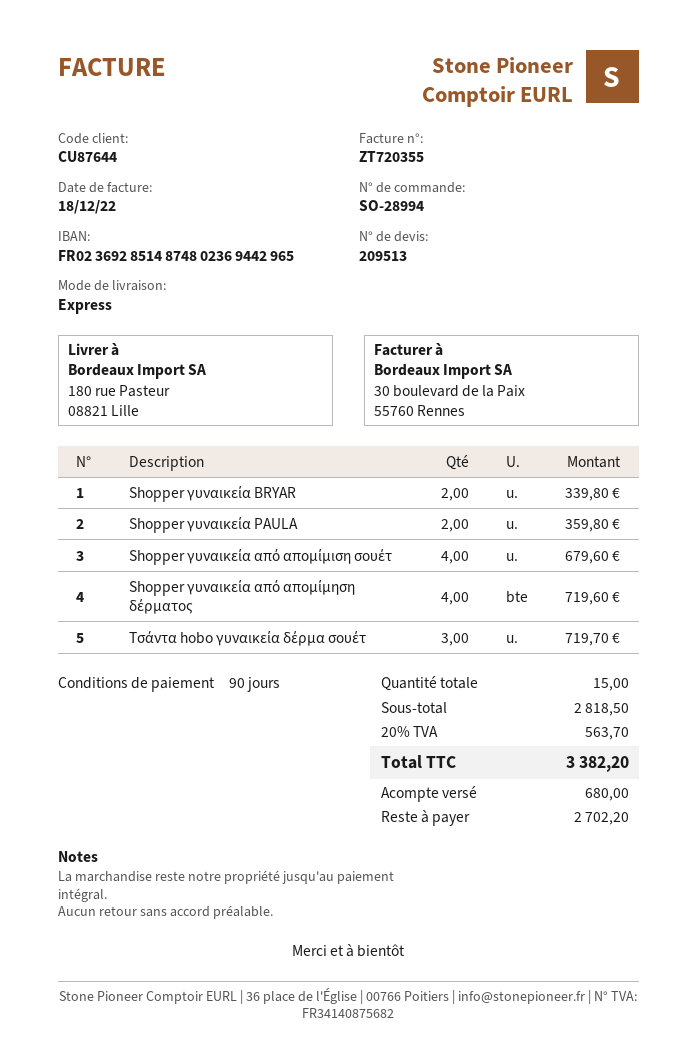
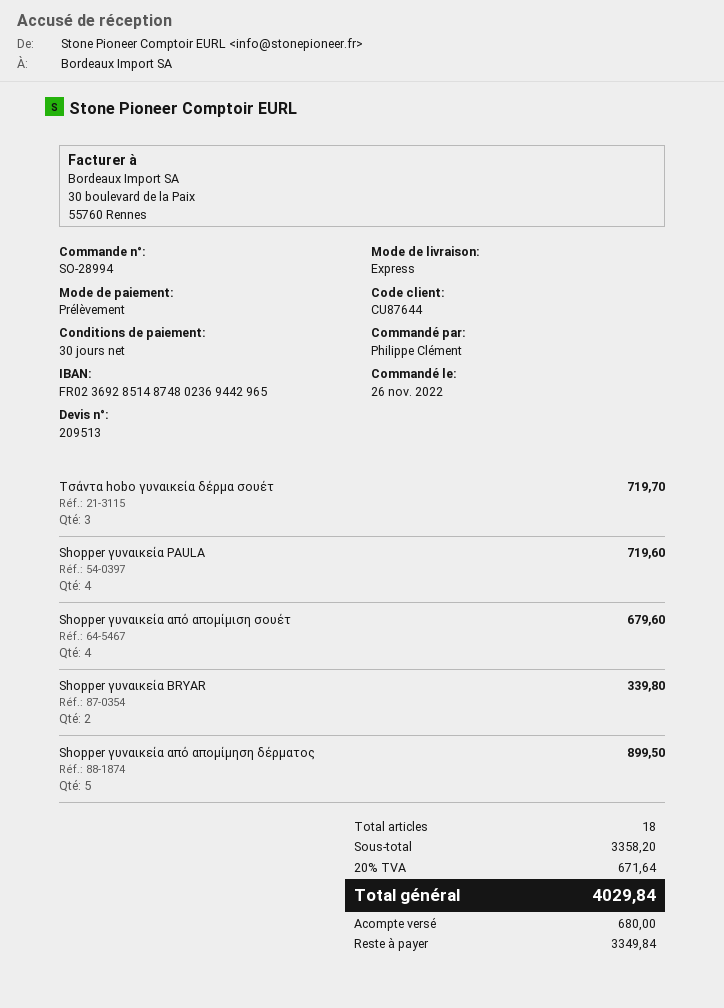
payment terms: 90 days -> 30 days
Shopper γυναικεία PAULA: 2 for 359.80 -> 4 for 719.60
Shopper γυναικεία από απομίμηση δέρματος: 4 for 719.60 -> 5 for 899.50
total quantity: 15 -> 18
subtotal: 2818.50 -> 3358.20
tax: 20% = 563.70 -> 20% = 671.64
total: 3382.20 -> 4029.84
balance: 2702.20 -> 3349.84

